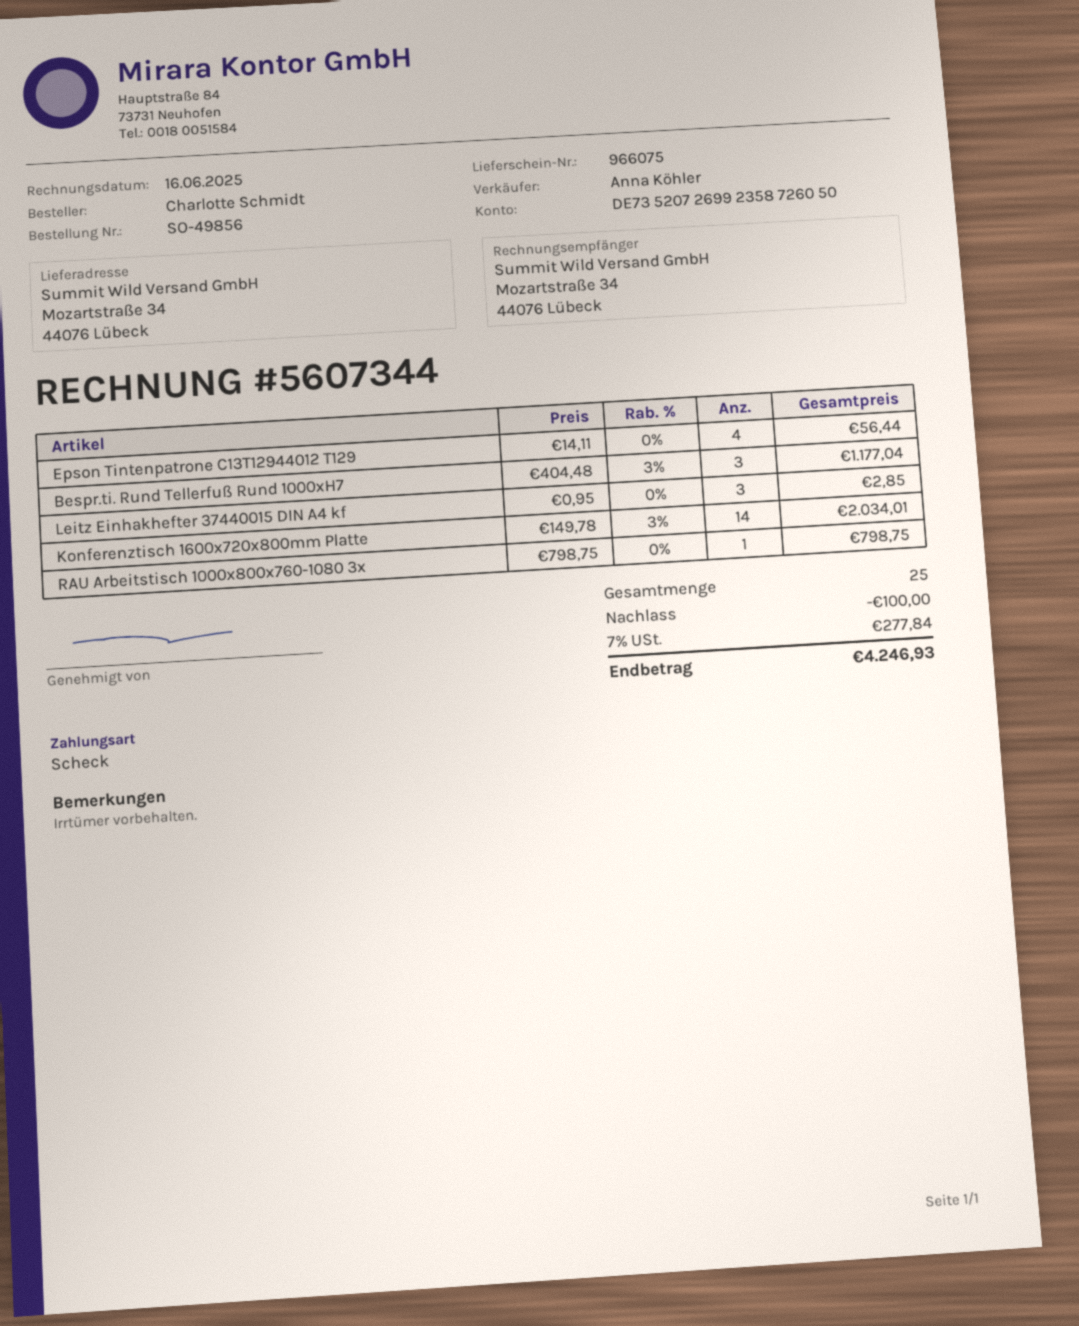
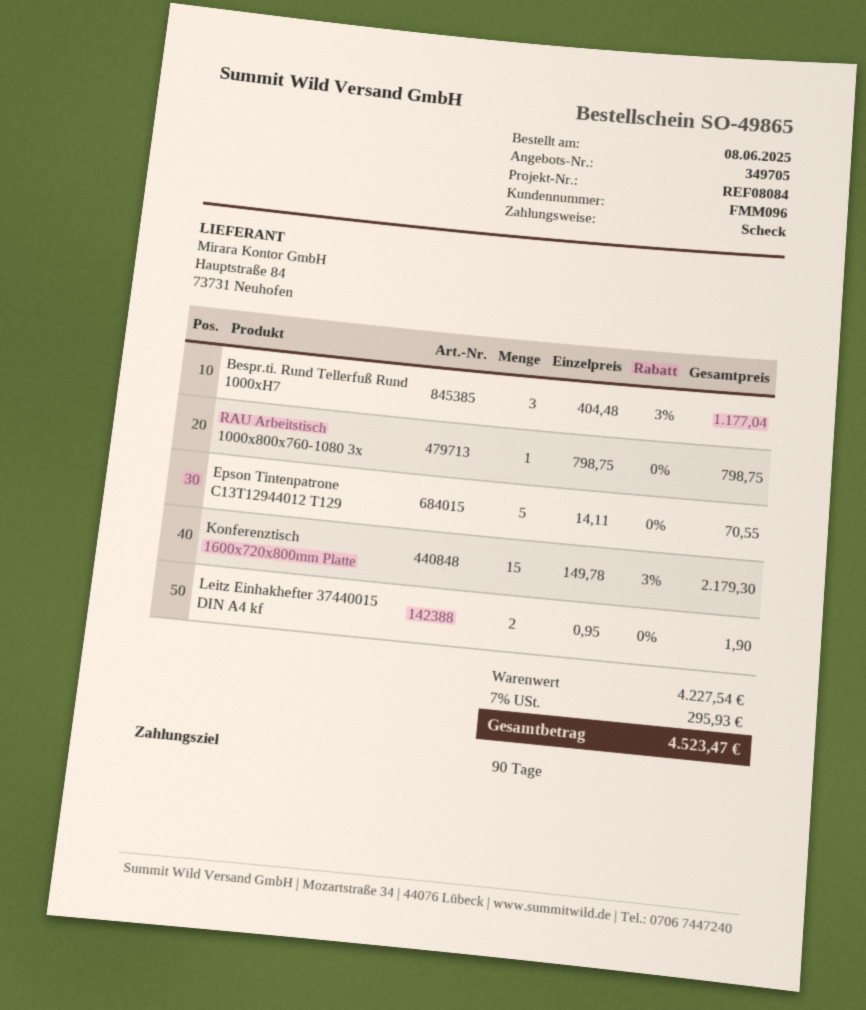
order number: SO-49856 -> SO-49865
Epson Tintenpatrone C13T12944012 T129: 4 x 14.11 = 56.44 -> 5 x 14.11 = 70.55
Leitz Einhakhefter 37440015 DIN A4 kf: 3 x 0.95 = 2.85 -> 2 x 0.95 = 1.90
Konferenztisch 1600x720x800mm Platte: 14 x 149.78 - 3% = 2034.01 -> 15 x 149.78 - 3% = 2179.30
discount: 100.00 -> none
tax: 7% = 277.84 -> 7% = 295.93
total: 4246.93 -> 4523.47

